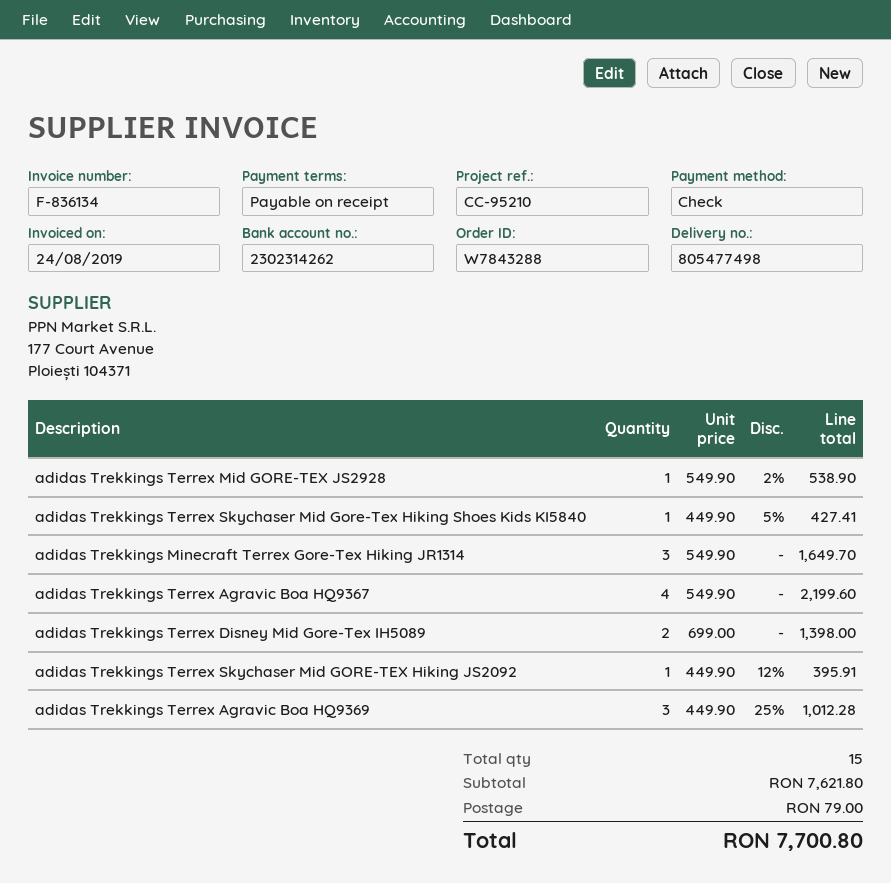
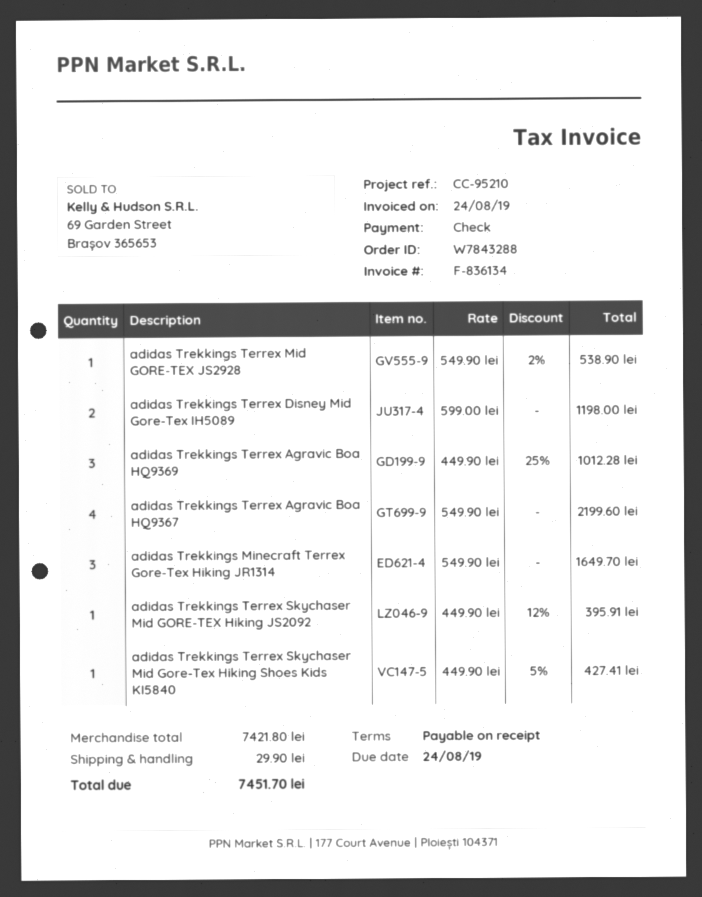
adidas Trekkings Terrex Disney Mid Gore-Tex IH5089: 2 x 699.00 = 1398.00 -> 2 x 599.00 = 1198.00
subtotal: 7621.80 -> 7421.80
shipping: 79.00 -> 29.90
total: 7700.80 -> 7451.70

